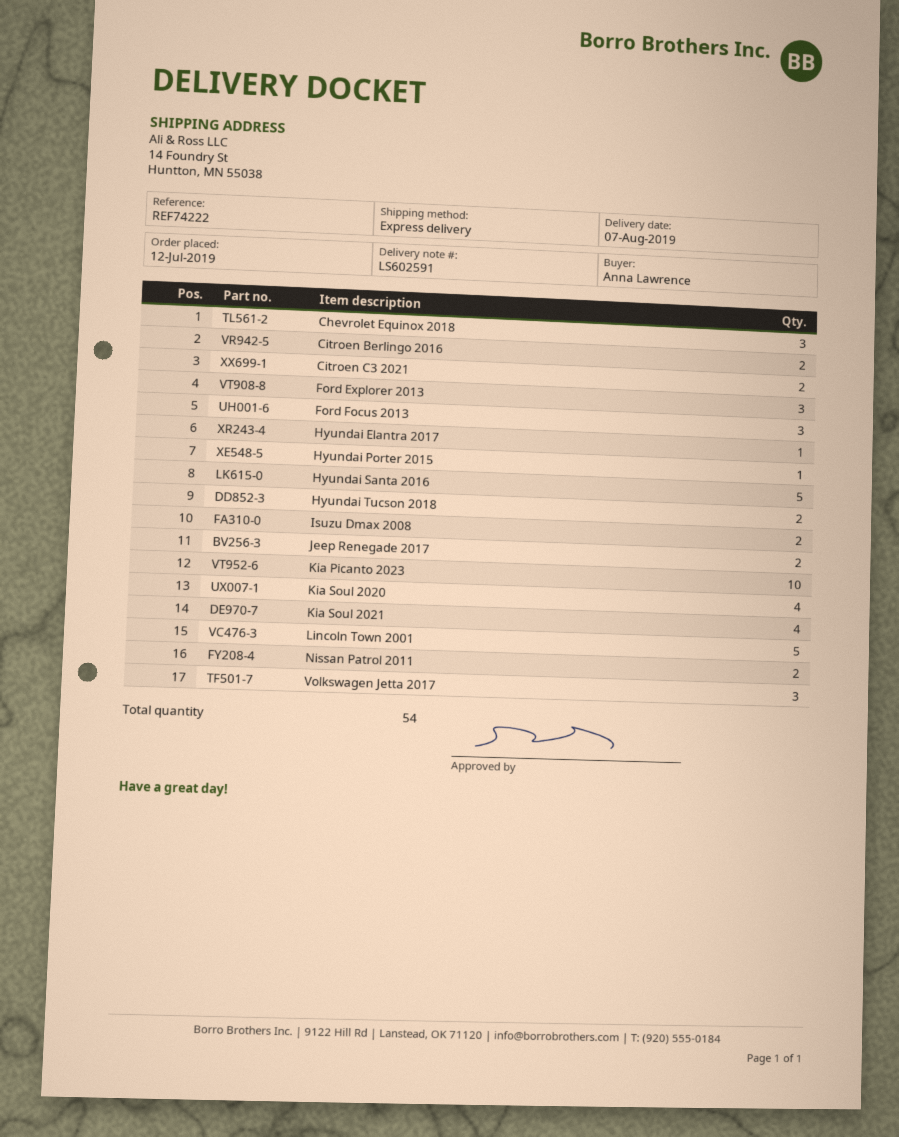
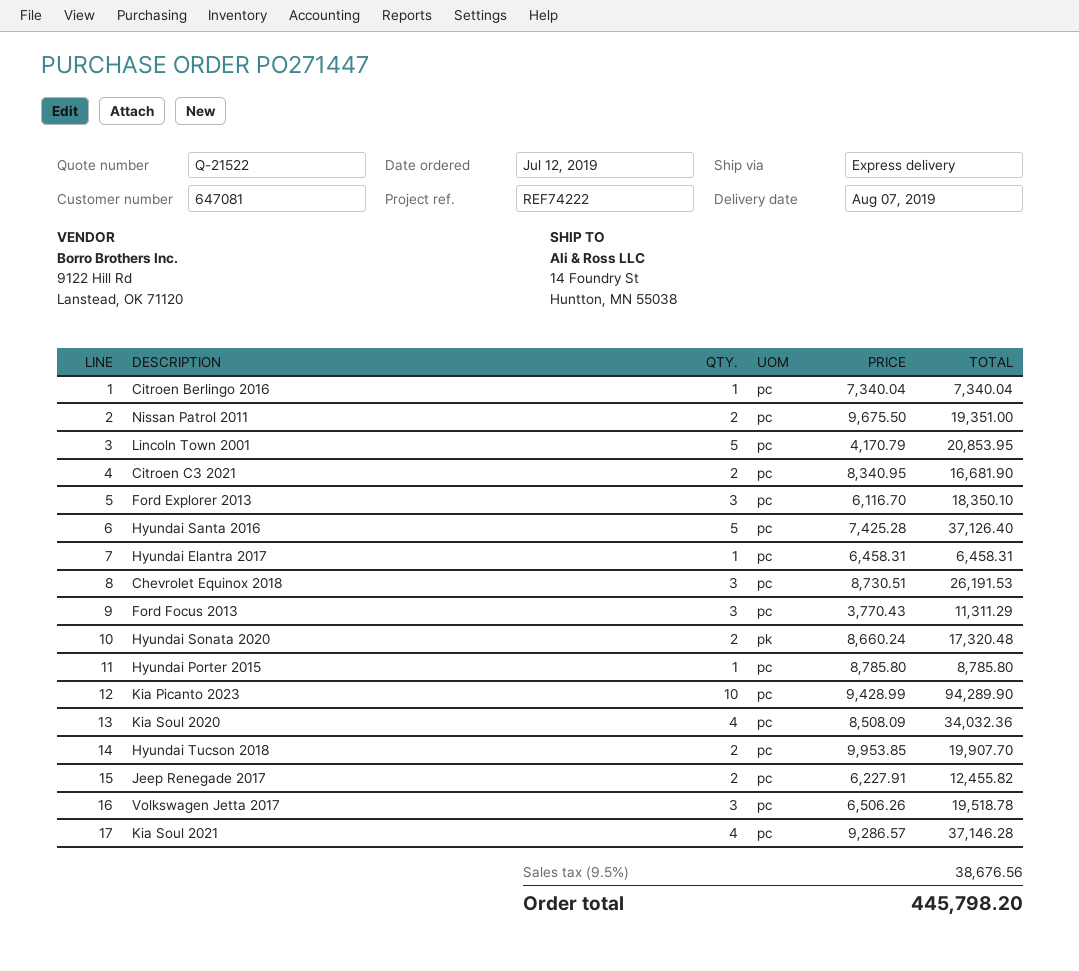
Citroen Berlingo 2016: 2 -> 1
Isuzu Dmax 2008: 2 -> none
Hyundai Sonata 2020: none -> 2

